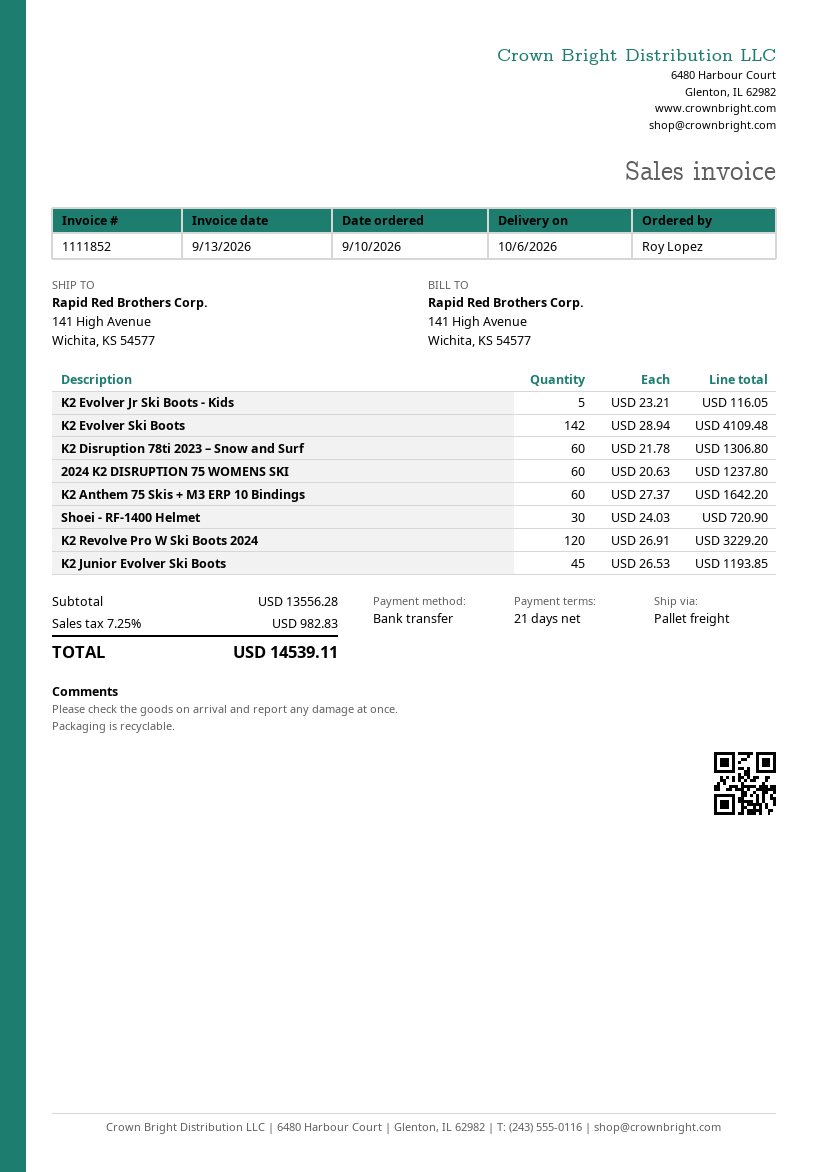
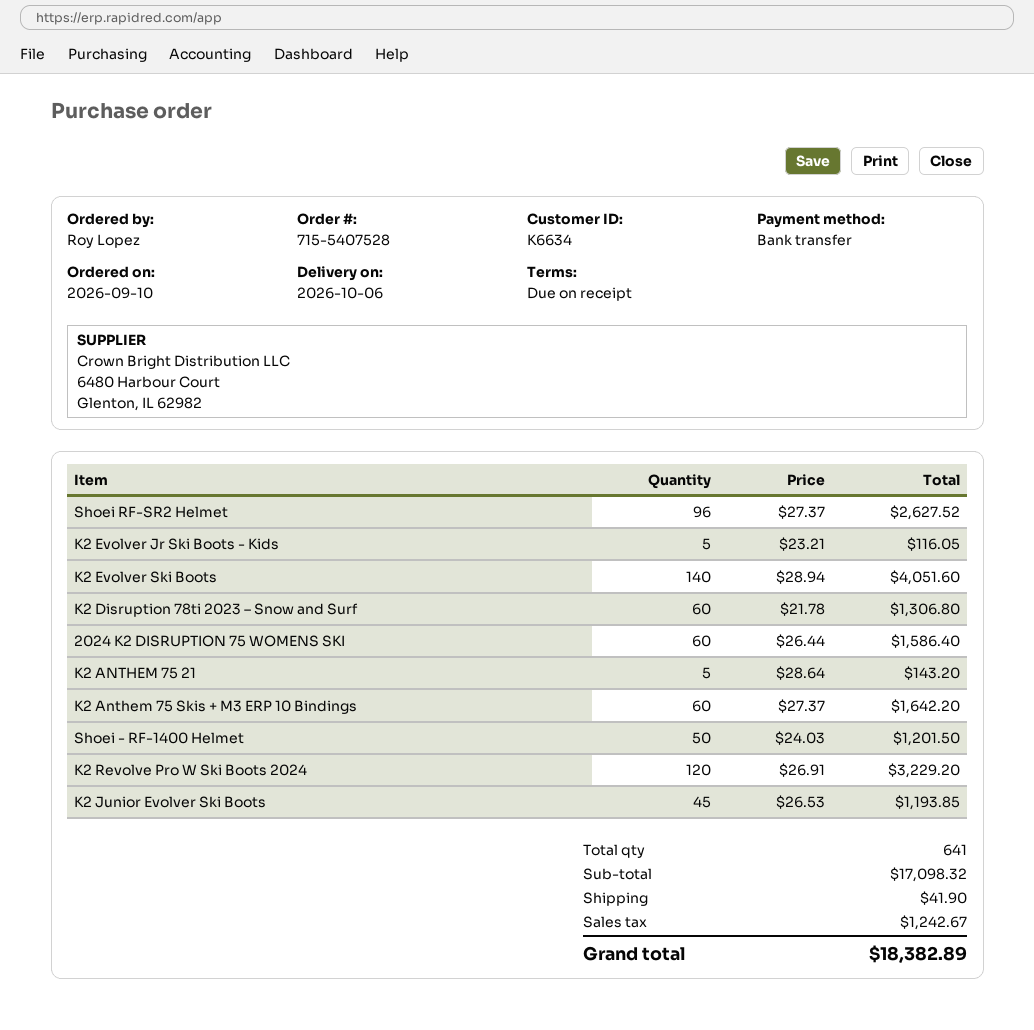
payment terms: 21 days -> on receipt
K2 Evolver Ski Boots: 142 x 28.94 = 4109.48 -> 140 x 28.94 = 4051.60
2024 K2 DISRUPTION 75 WOMENS SKI: 60 x 20.63 = 1237.80 -> 60 x 26.44 = 1586.40
Shoei - RF-1400 Helmet: 30 x 24.03 = 720.90 -> 50 x 24.03 = 1201.50
Shoei RF-SR2 Helmet: none -> 96 x 27.37 = 2627.52
K2 ANTHEM 75 21: none -> 5 x 28.64 = 143.20
subtotal: 13556.28 -> 17098.32
shipping: none -> 41.90
tax: 982.83 -> 1242.67
total: 14539.11 -> 18382.89

